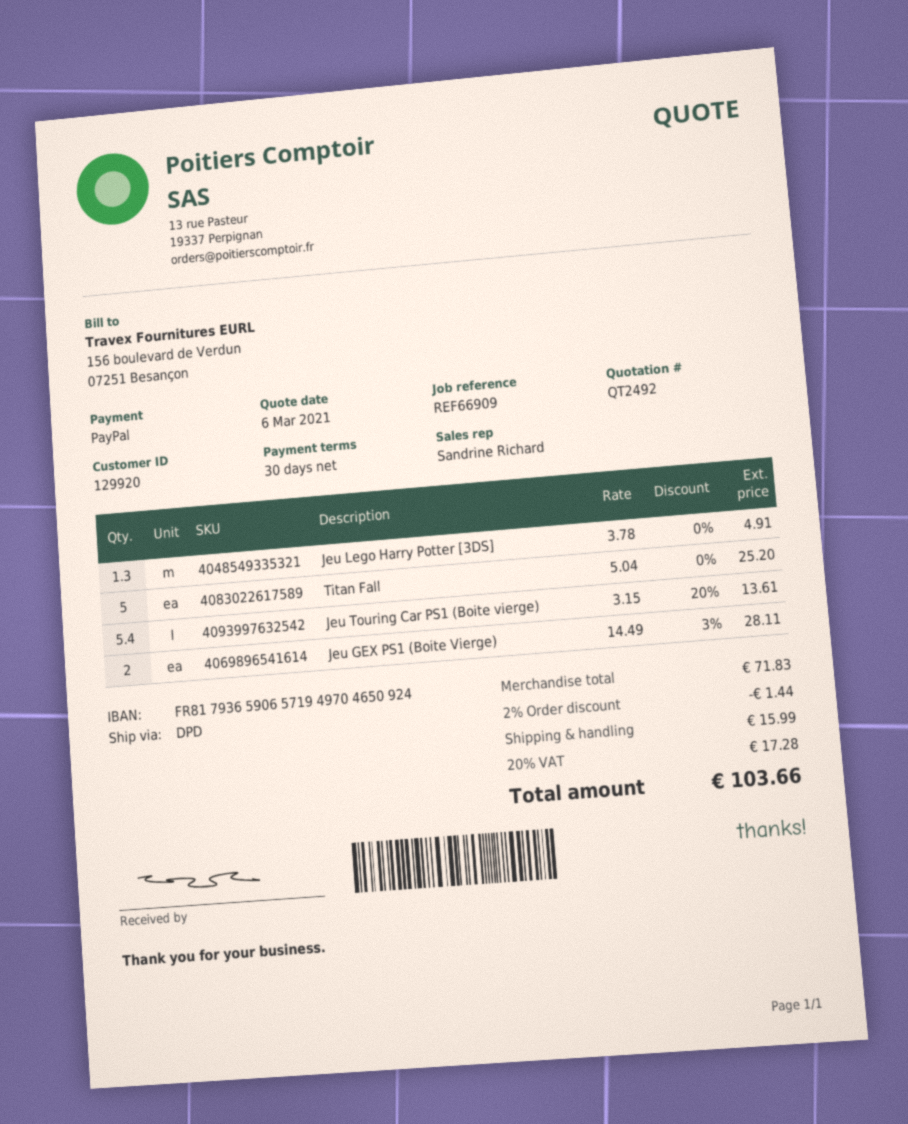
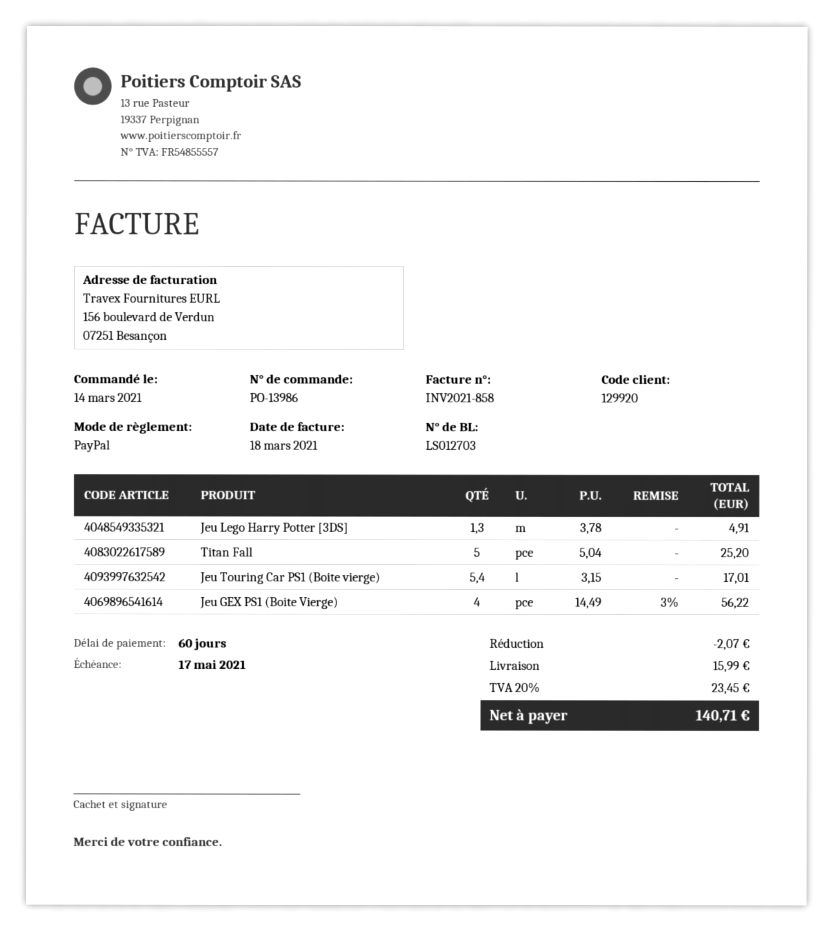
payment terms: 30 days -> 60 days
Jeu Touring Car PS1 (Boite vierge): 5.4 x 3.15 - 20% = 13.61 -> 5.4 x 3.15 = 17.01
Jeu GEX PS1 (Boite Vierge): 2 x 14.49 - 3% = 28.11 -> 4 x 14.49 - 3% = 56.22
discount: 1.44 -> 2.07
tax: 20% = 17.28 -> 20% = 23.45
total: 103.66 -> 140.71

